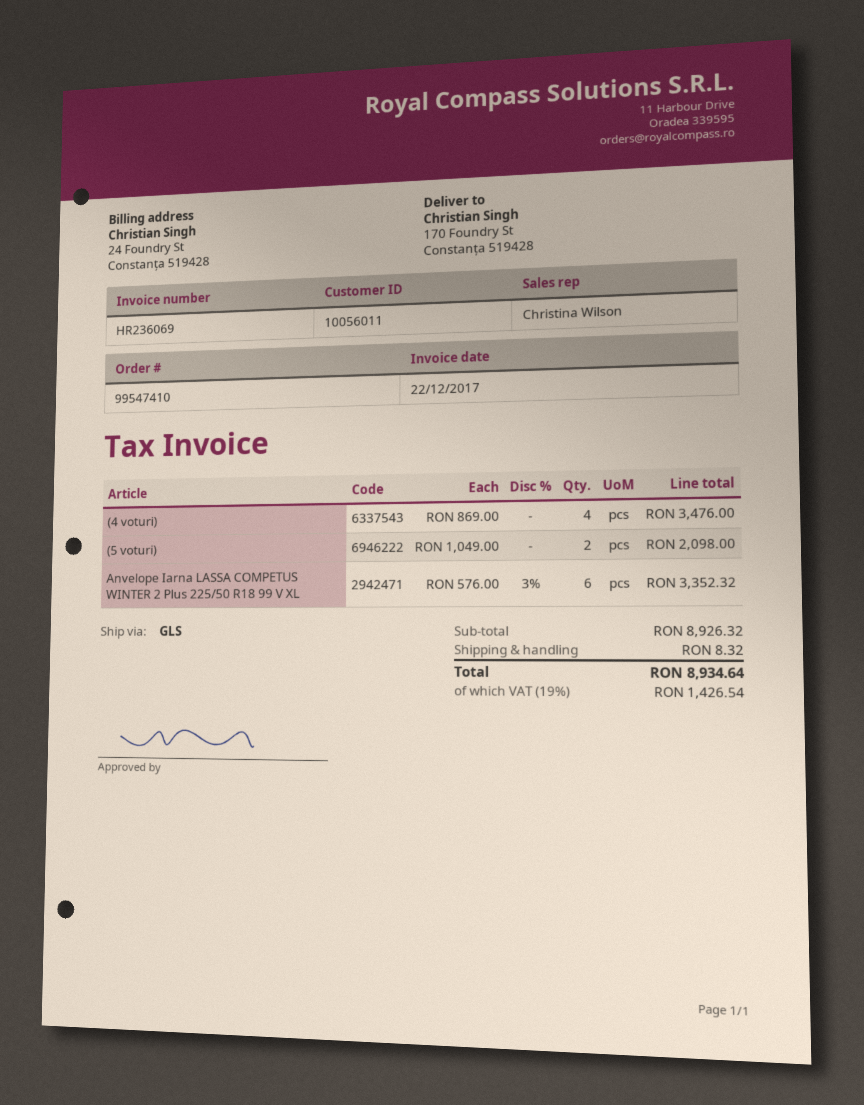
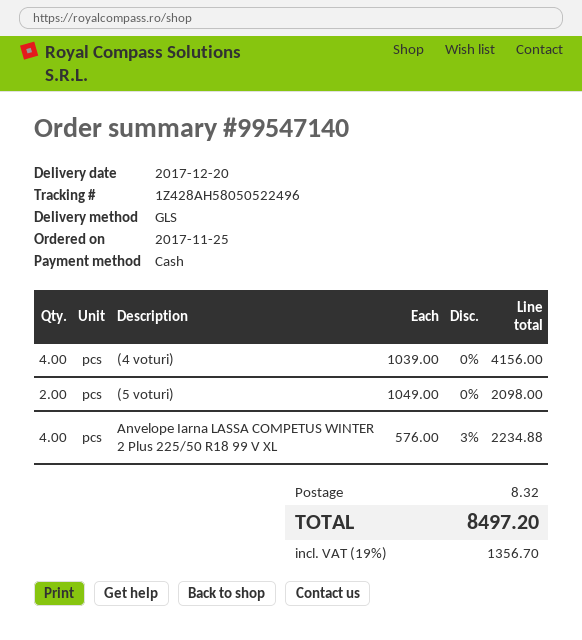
order number: 99547410 -> 99547140
(4 voturi): 4 x 869.00 = 3476.00 -> 4 x 1039.00 = 4156.00
Anvelope Iarna LASSA COMPETUS WINTER 2 Plus 225/50 R18 99 V XL: 6 x 576.00 - 3% = 3352.32 -> 4 x 576.00 - 3% = 2234.88
tax: 19% = 1426.54 -> 19% = 1356.70
total: 8934.64 -> 8497.20

